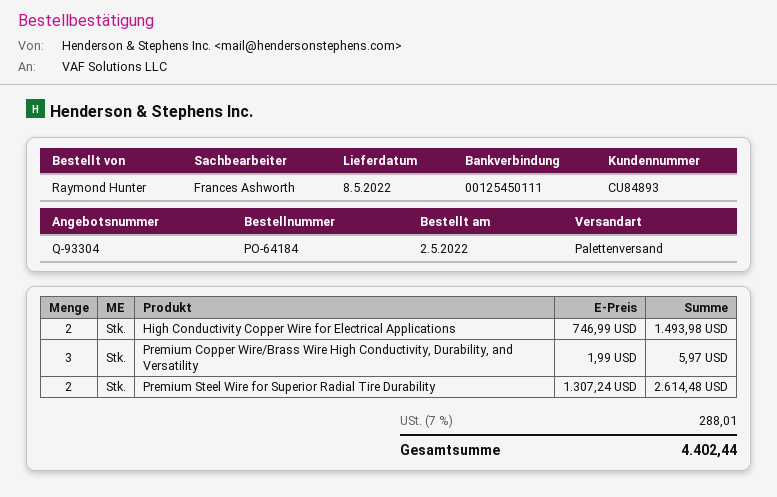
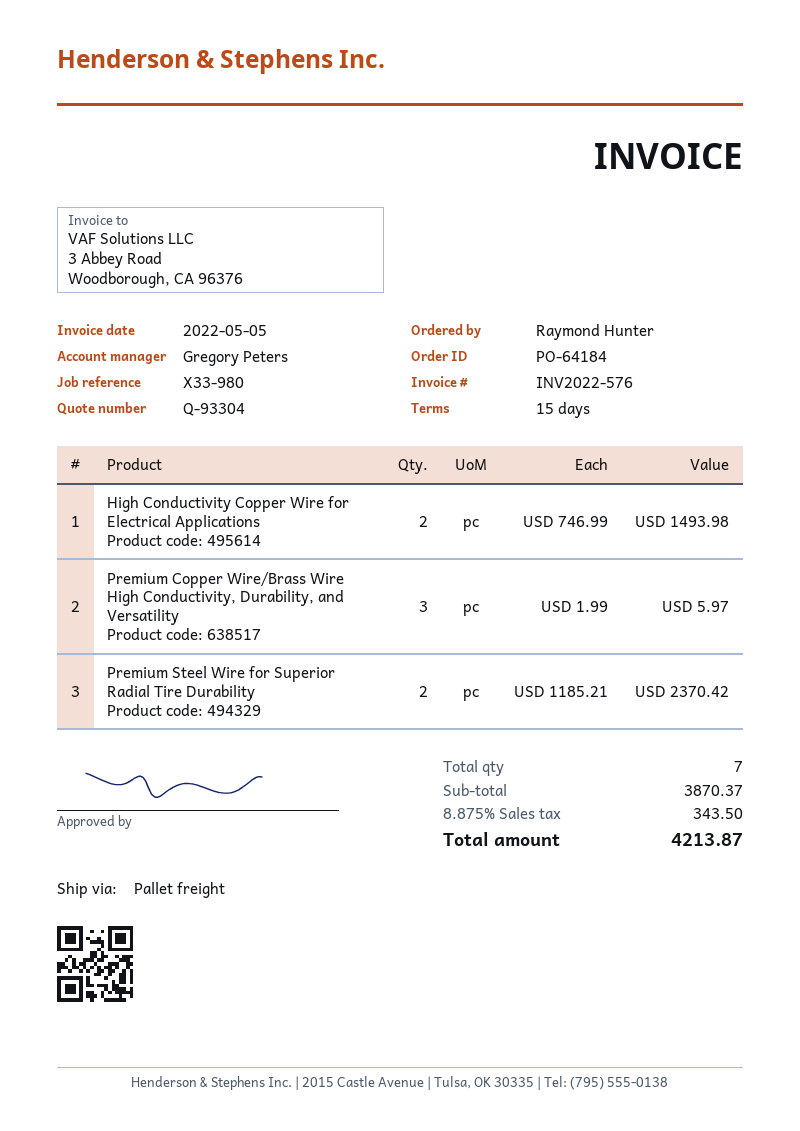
sales rep: Frances Ashworth -> Gregory Peters
Premium Steel Wire for Superior Radial Tire Durability: 2 x 1307.24 = 2614.48 -> 2 x 1185.21 = 2370.42
tax: 7% = 288.01 -> 8.875% = 343.50
total: 4402.44 -> 4213.87

